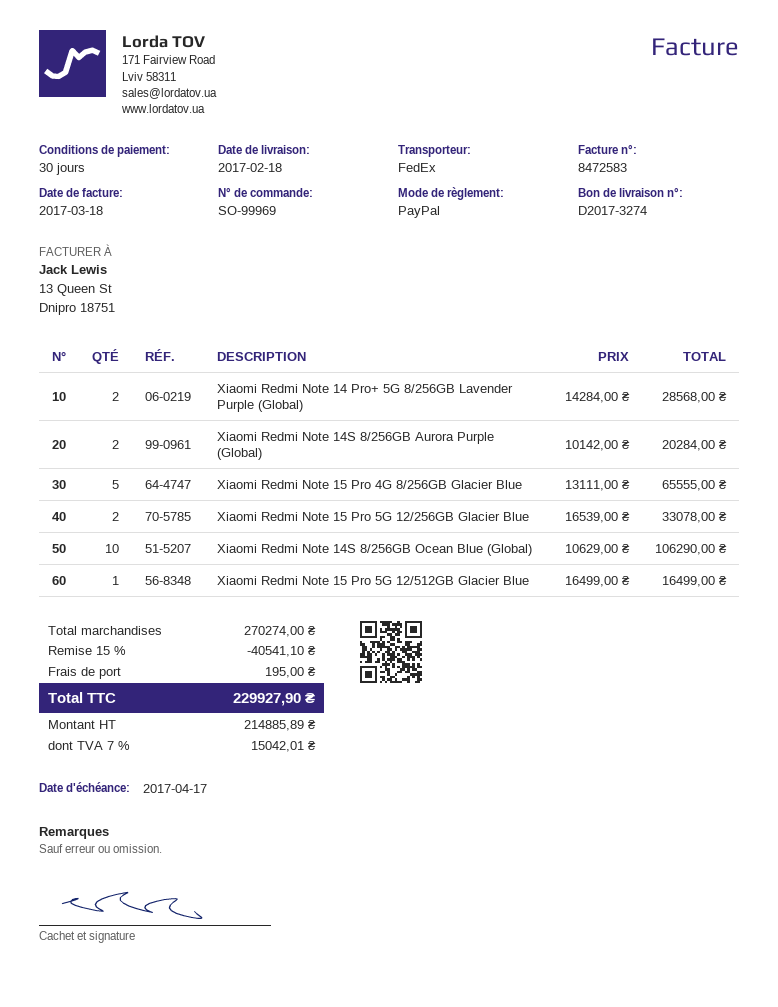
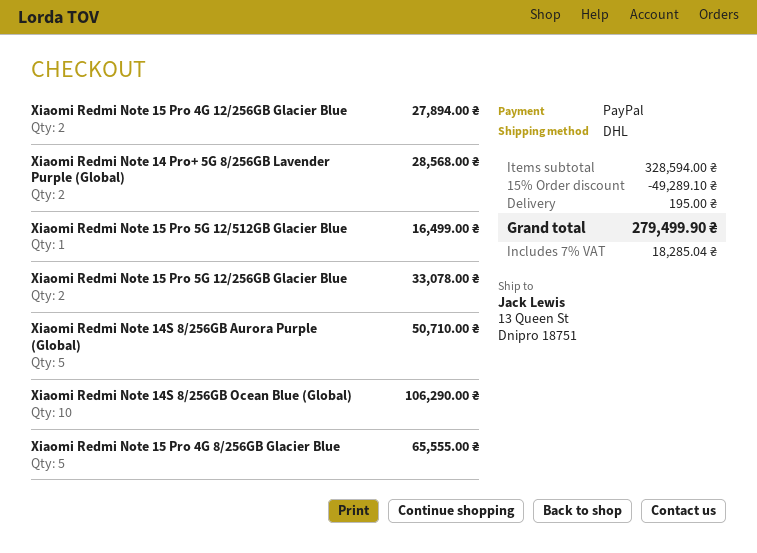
shipping method: FedEx -> DHL
Xiaomi Redmi Note 14S 8/256GB Aurora Purple (Global): 2 for 20284.00 -> 5 for 50710.00
Xiaomi Redmi Note 15 Pro 4G 12/256GB Glacier Blue: none -> 2 for 27894.00
subtotal: 270274.00 -> 328594.00
discount: 15% = 40541.10 -> 15% = 49289.10
tax: 7% = 15042.01 -> 7% = 18285.04
total: 229927.90 -> 279499.90

